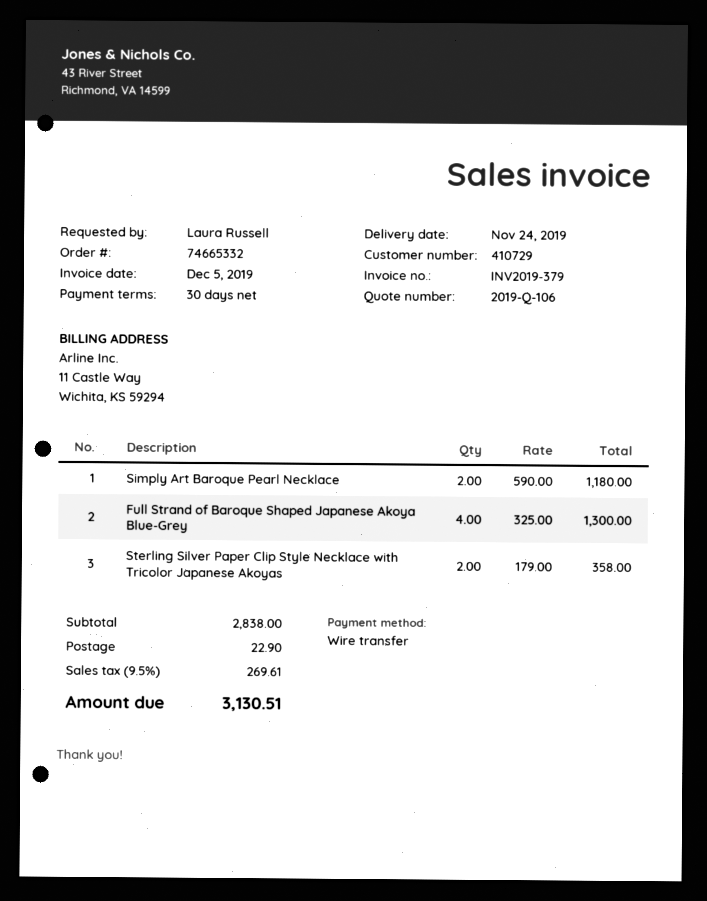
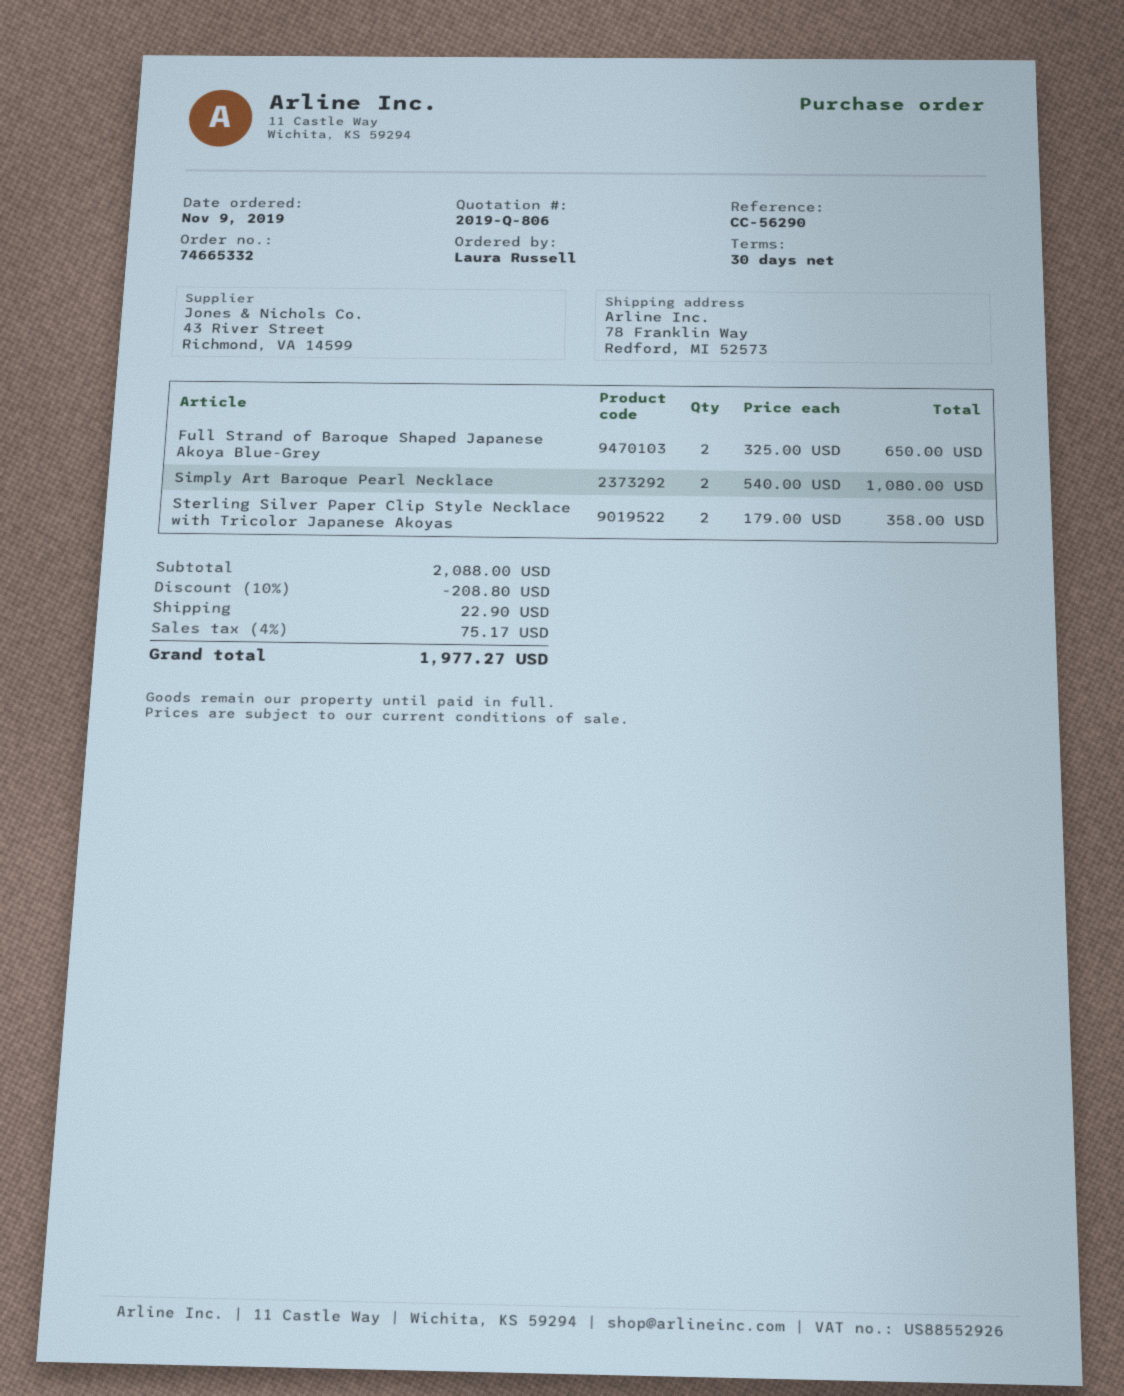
quote number: 2019-Q-106 -> 2019-Q-806
Simply Art Baroque Pearl Necklace: 2 x 590.00 = 1180.00 -> 2 x 540.00 = 1080.00
Full Strand of Baroque Shaped Japanese Akoya Blue-Grey: 4 x 325.00 = 1300.00 -> 2 x 325.00 = 650.00
subtotal: 2838.00 -> 2088.00
discount: none -> 10% = 208.80
tax: 9.5% = 269.61 -> 4% = 75.17
total: 3130.51 -> 1977.27

